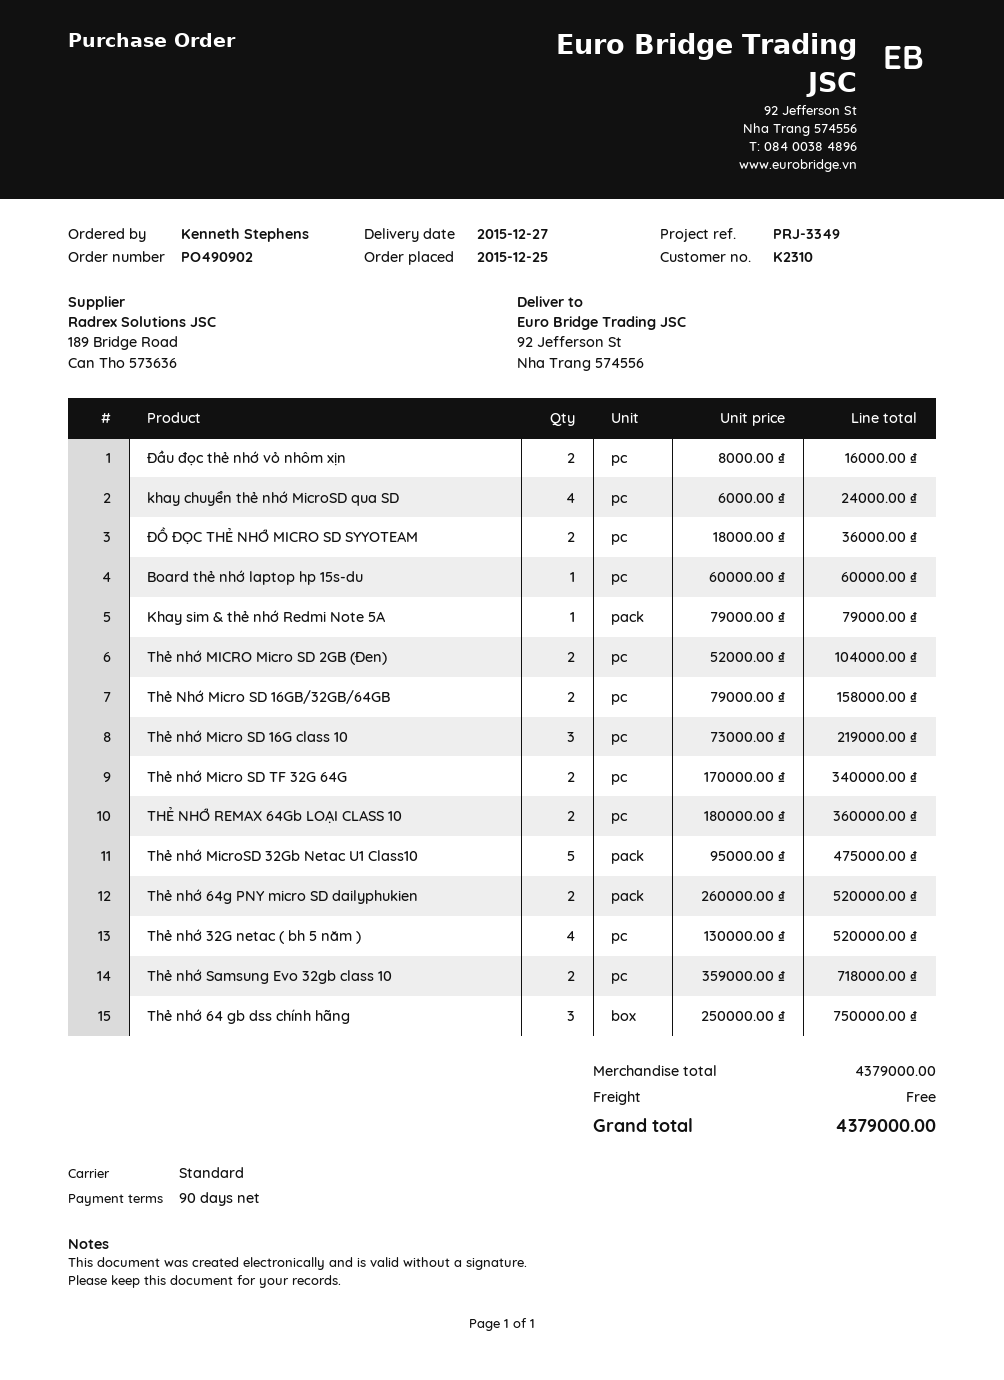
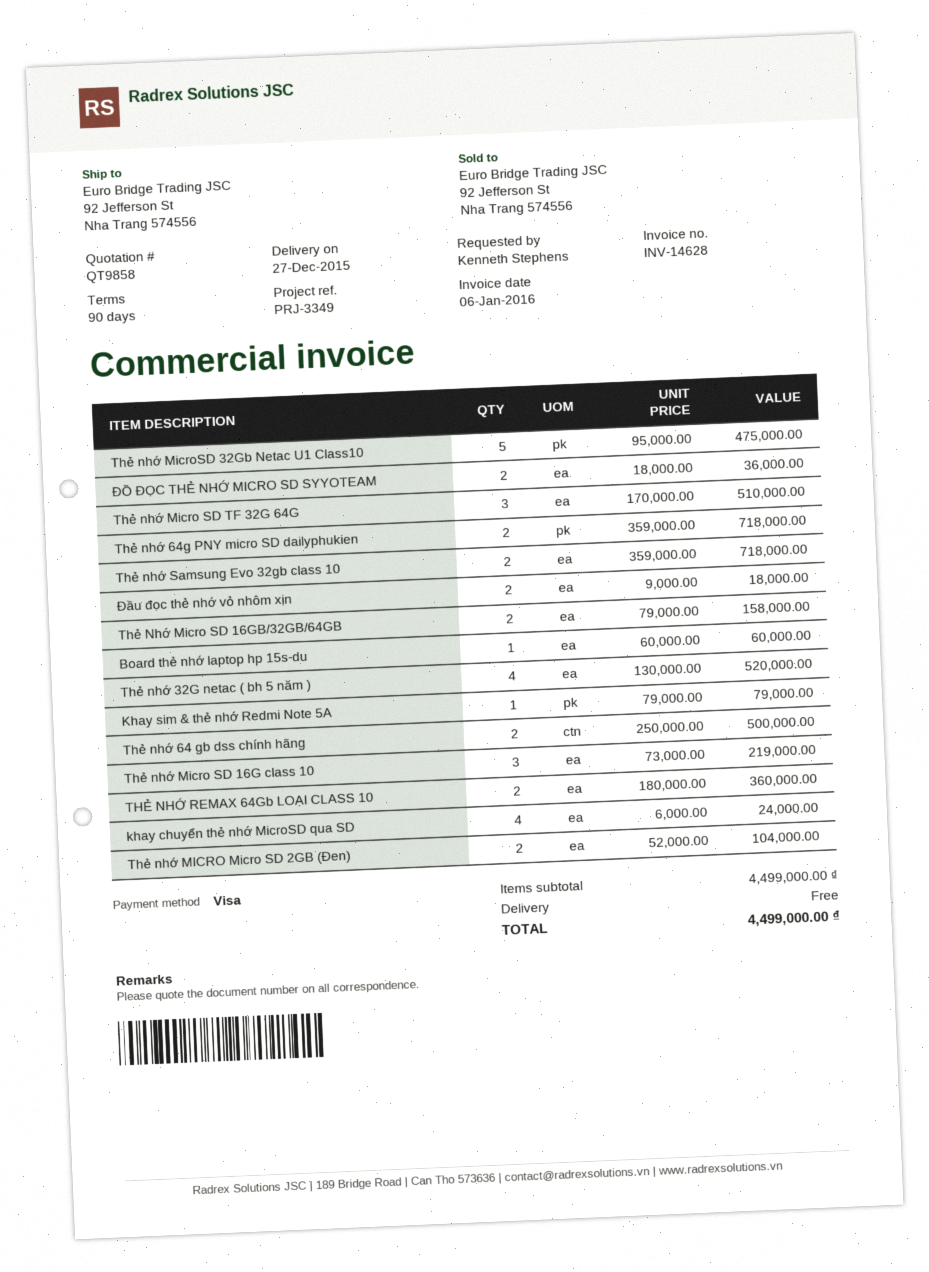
Đầu đọc thẻ nhớ vỏ nhôm xịn: 2 x 8000.00 = 16000.00 -> 2 x 9000.00 = 18000.00
Thẻ nhớ Micro SD TF 32G 64G: 2 x 170000.00 = 340000.00 -> 3 x 170000.00 = 510000.00
Thẻ nhớ 64g PNY micro SD dailyphukien: 2 x 260000.00 = 520000.00 -> 2 x 359000.00 = 718000.00
Thẻ nhớ 64 gb dss chính hãng: 3 x 250000.00 = 750000.00 -> 2 x 250000.00 = 500000.00
subtotal: 4379000.00 -> 4499000.00
total: 4379000.00 -> 4499000.00

